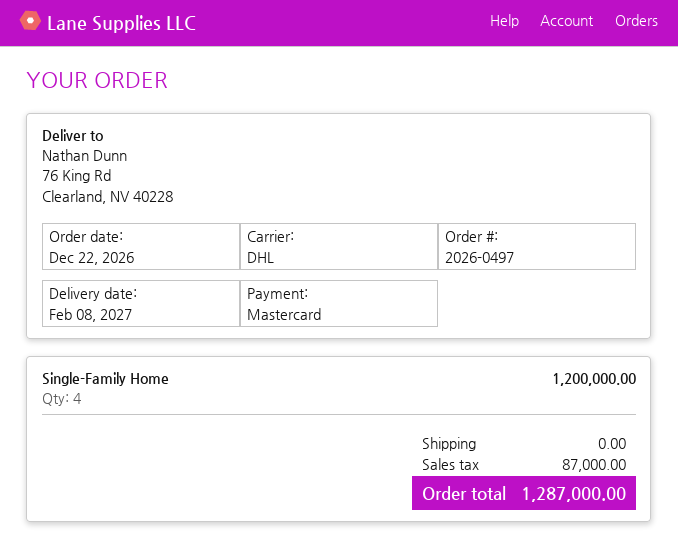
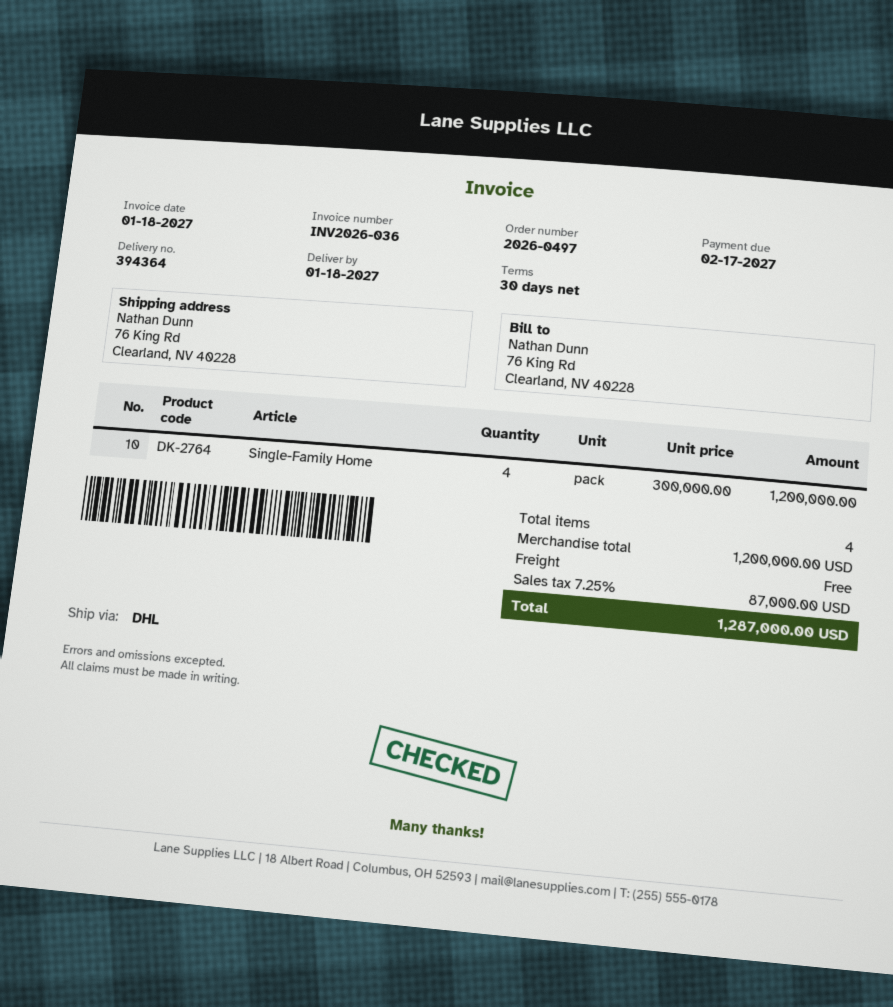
delivery date: 2027-02-08 -> 2027-01-18

